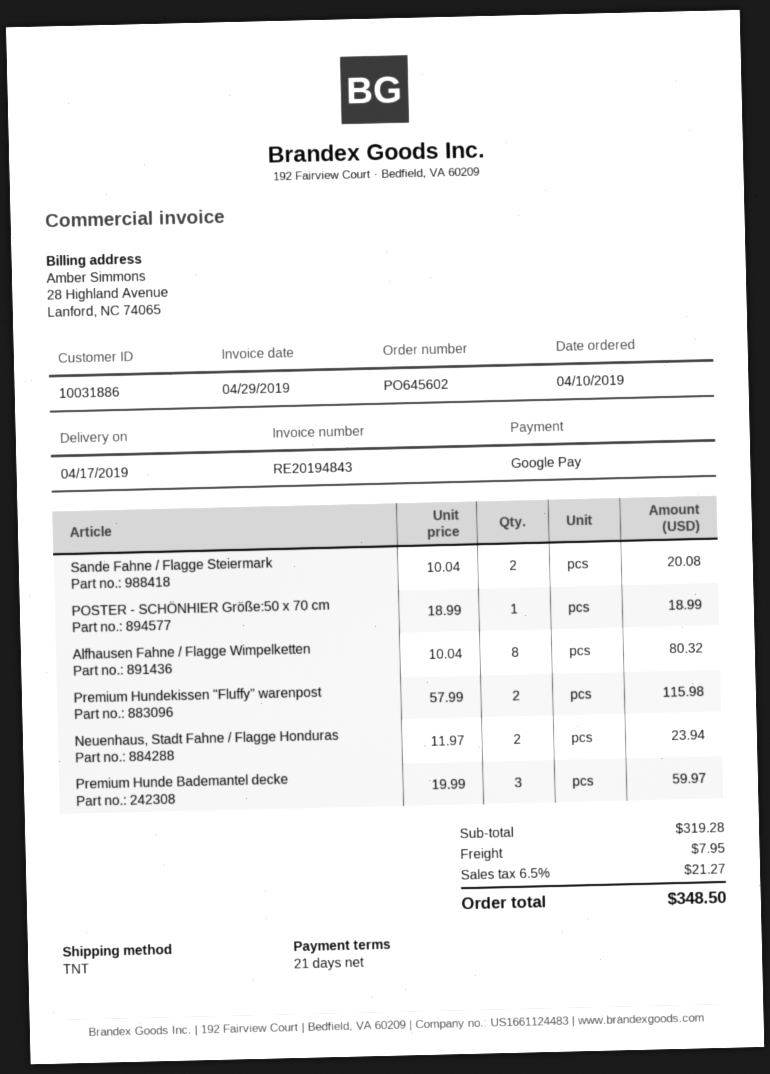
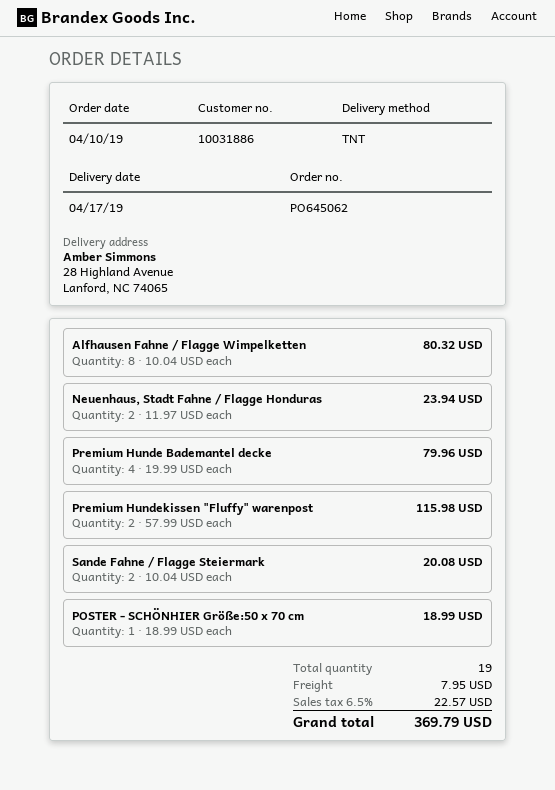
order number: PO645602 -> PO645062
Premium Hunde Bademantel decke: 3 x 19.99 = 59.97 -> 4 x 19.99 = 79.96
tax: 6.5% = 21.27 -> 6.5% = 22.57
total: 348.50 -> 369.79

